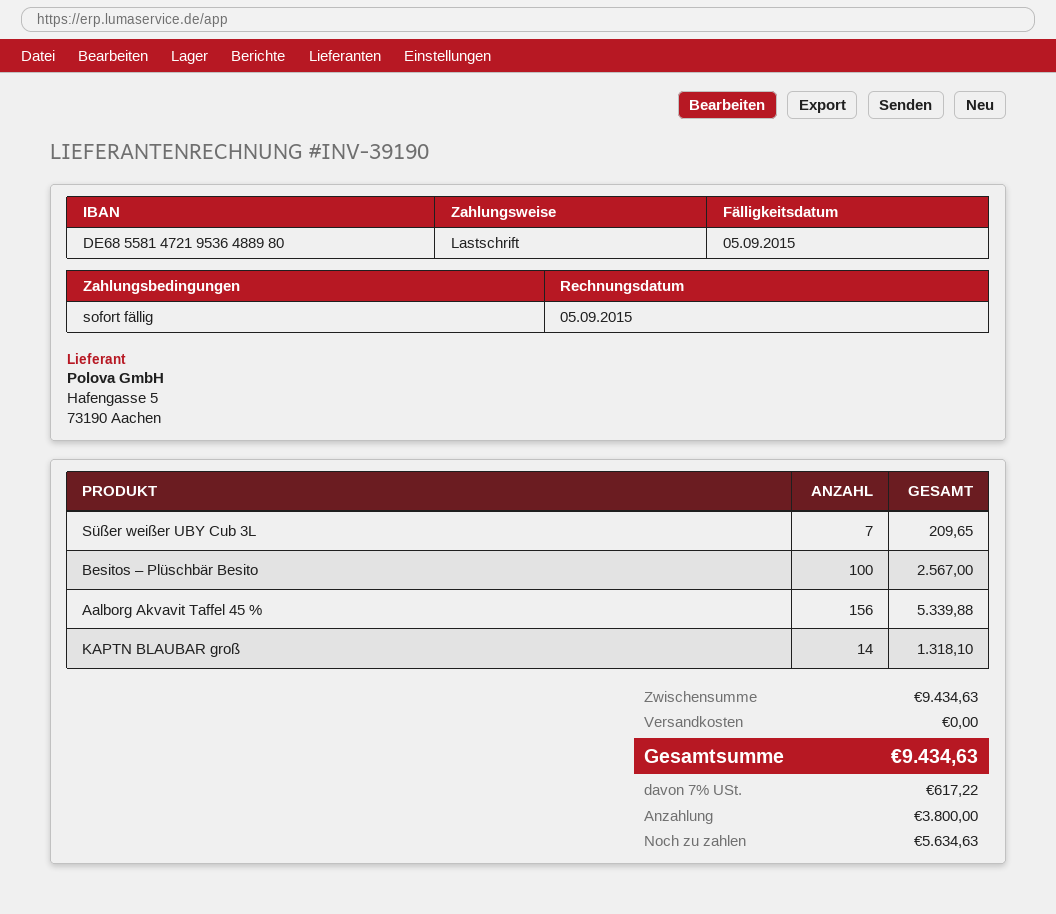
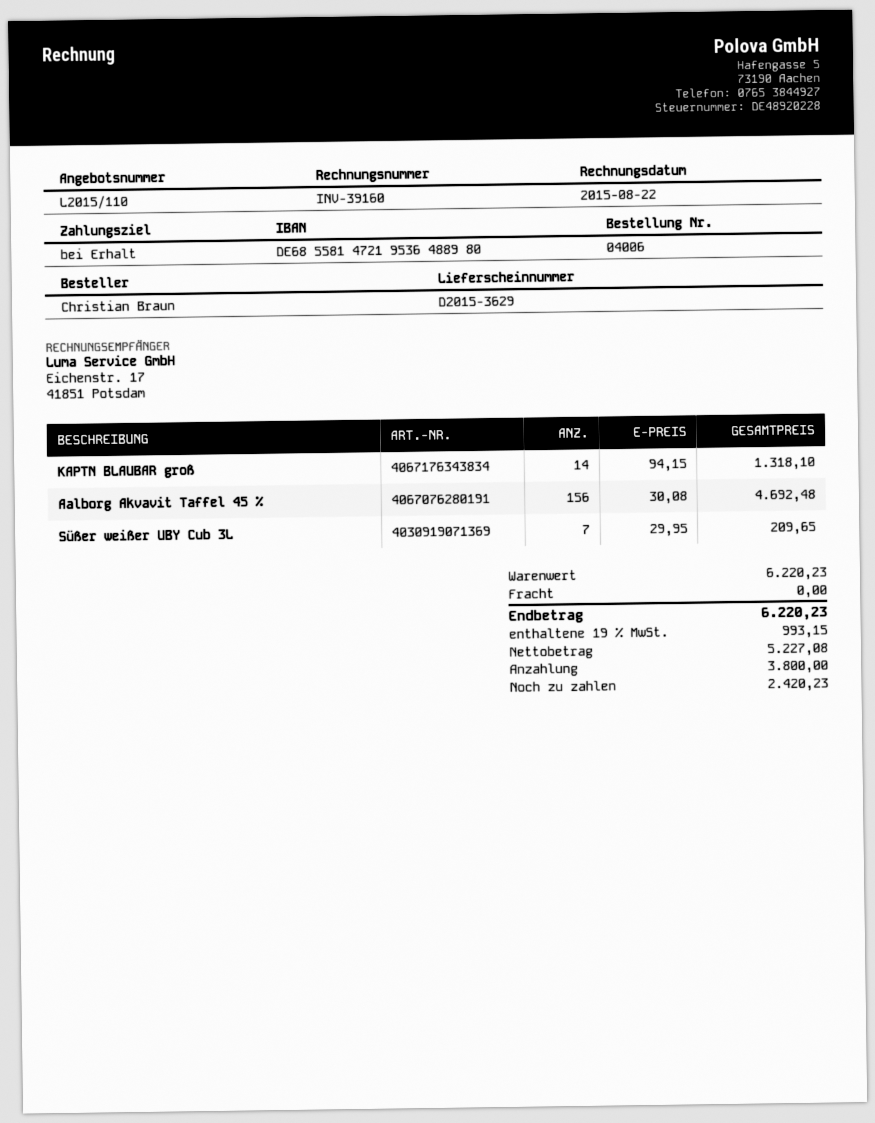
invoice number: INV-39190 -> INV-39160
invoice date: 2015-09-05 -> 2015-08-22
Besitos – Plüschbär Besito: 100 for 2567.00 -> none
Aalborg Akvavit Taffel 45 %: 156 for 5339.88 -> 156 for 4692.48
subtotal: 9434.63 -> 6220.23
tax: 7% = 617.22 -> 19% = 993.15
total: 9434.63 -> 6220.23
balance: 5634.63 -> 2420.23

